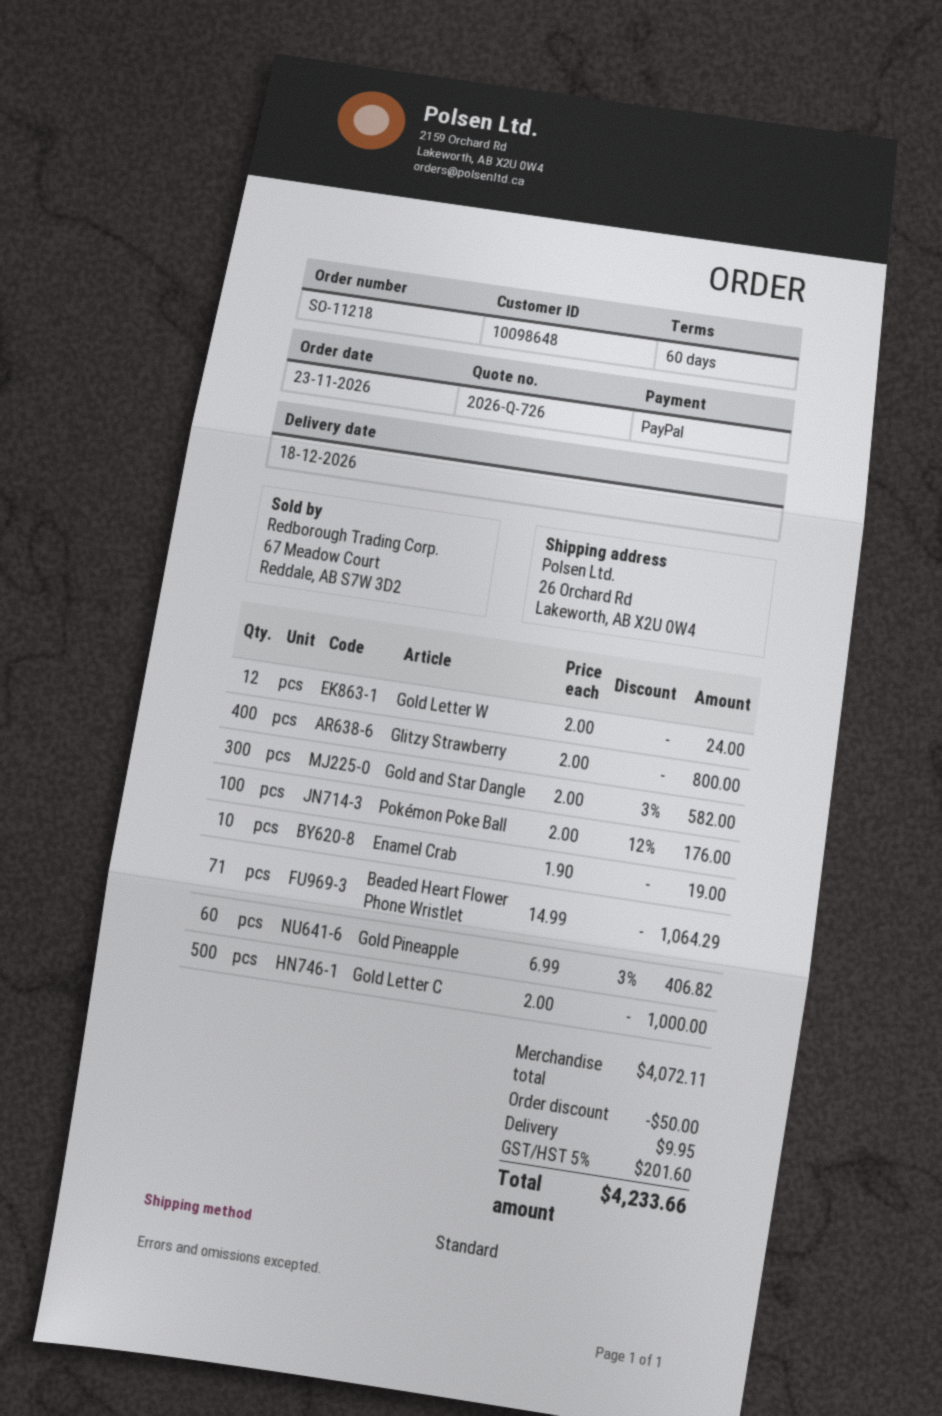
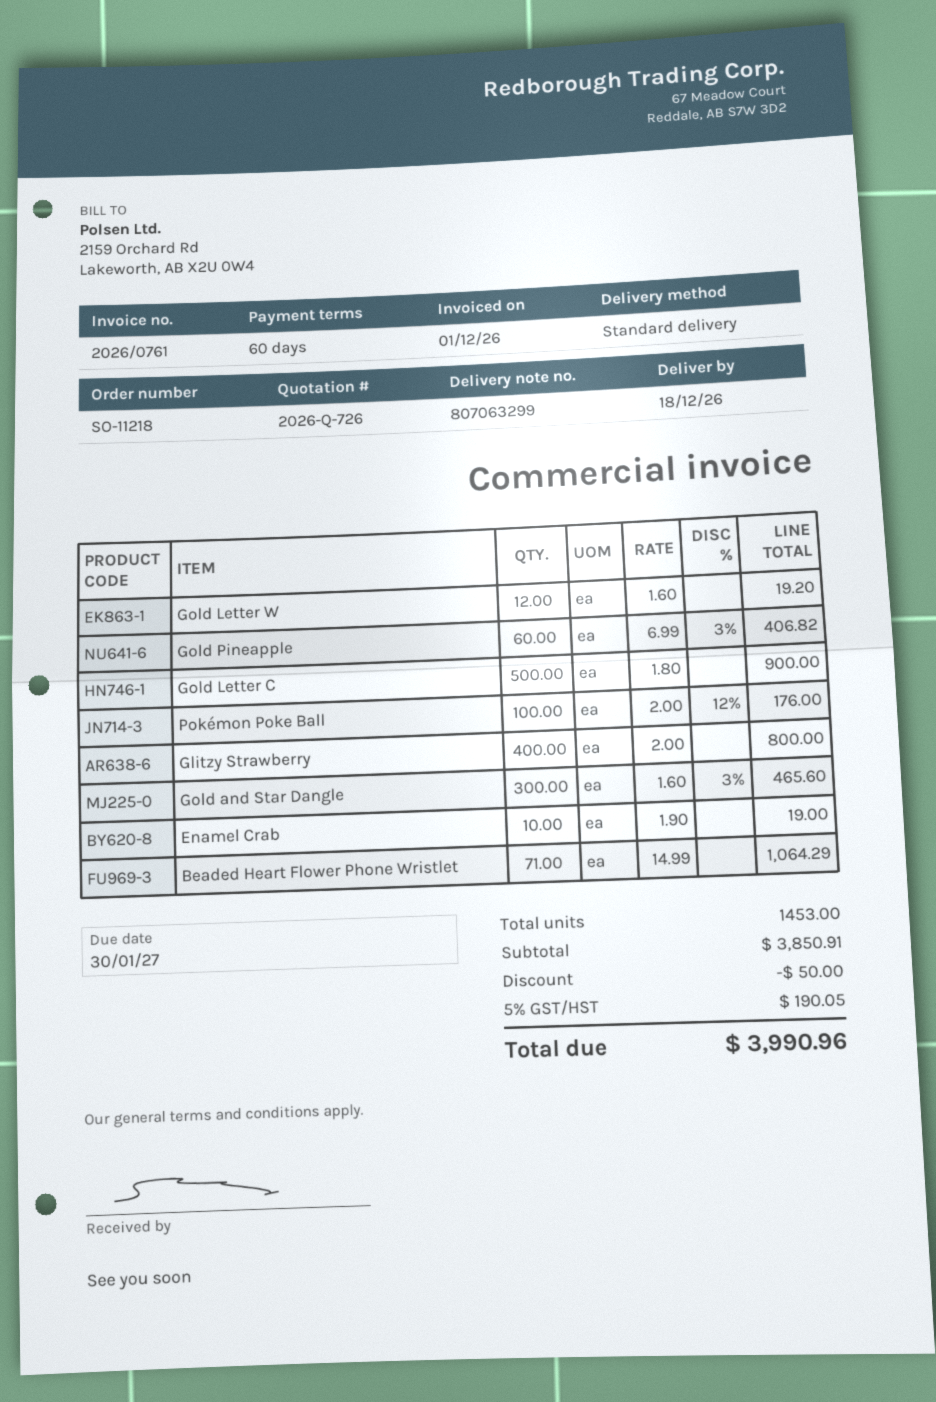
Gold Letter W: 12 x 2.00 = 24.00 -> 12 x 1.60 = 19.20
Gold and Star Dangle: 300 x 2.00 - 3% = 582.00 -> 300 x 1.60 - 3% = 465.60
Gold Letter C: 500 x 2.00 = 1000.00 -> 500 x 1.80 = 900.00
subtotal: 4072.11 -> 3850.91
shipping: 9.95 -> none
tax: 5% = 201.60 -> 5% = 190.05
total: 4233.66 -> 3990.96

